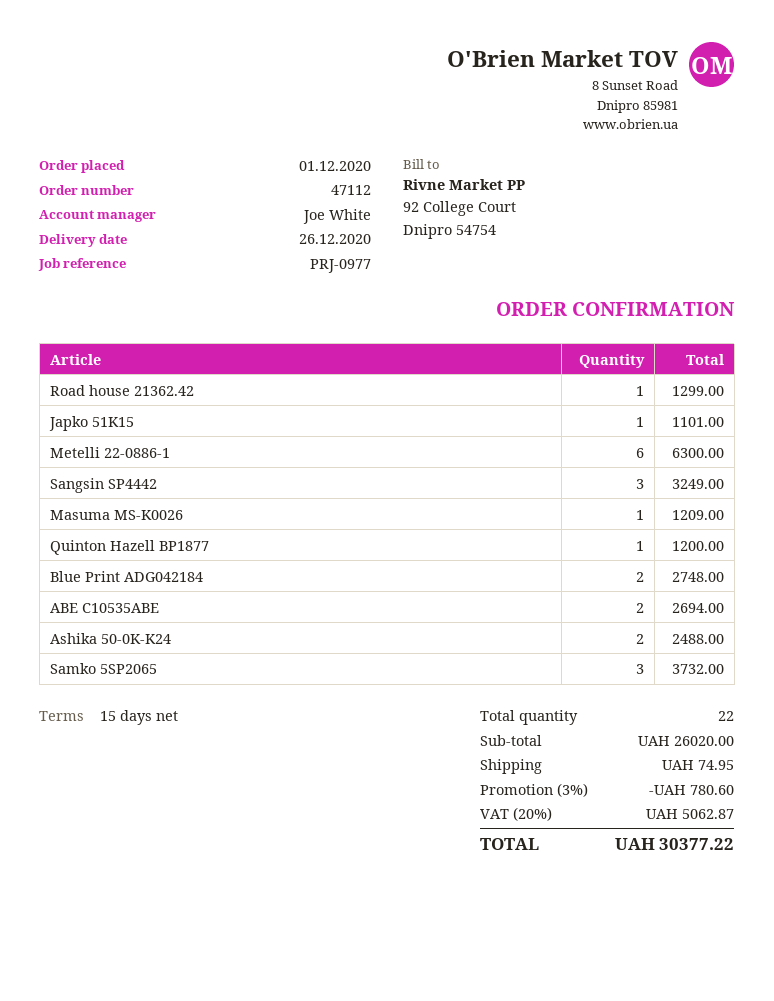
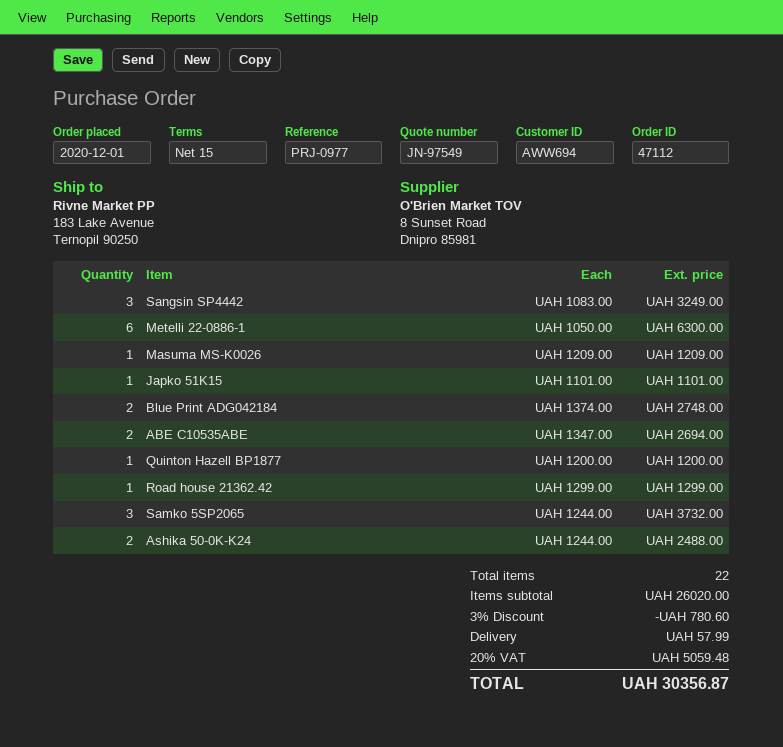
shipping: 74.95 -> 57.99
tax: 20% = 5062.87 -> 20% = 5059.48
total: 30377.22 -> 30356.87

